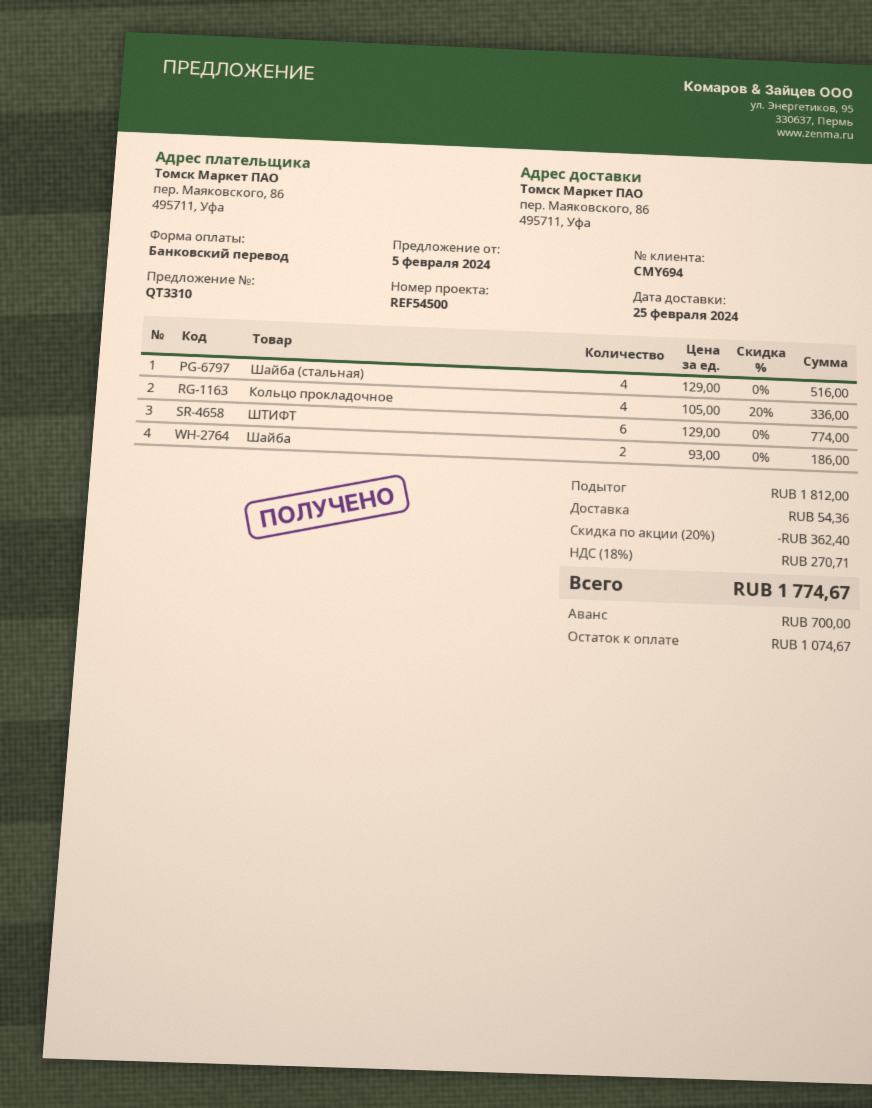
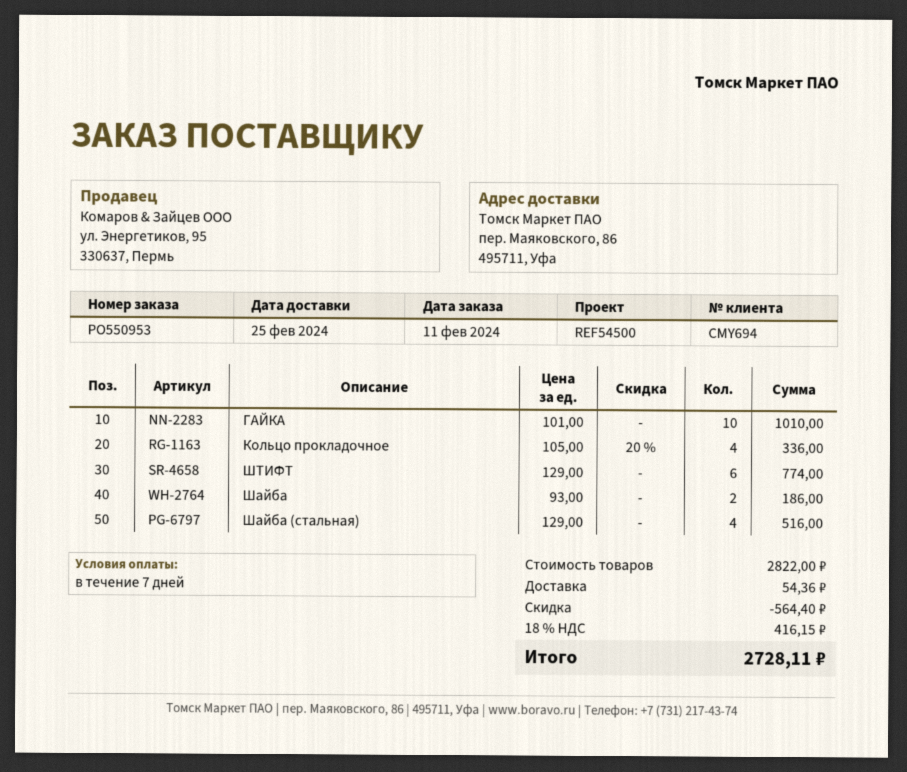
ГАЙКА: none -> 10 x 101.00 = 1010.00
subtotal: 1812.00 -> 2822.00
discount: 362.40 -> 564.40
tax: 18% = 270.71 -> 18% = 416.15
total: 1774.67 -> 2728.11

